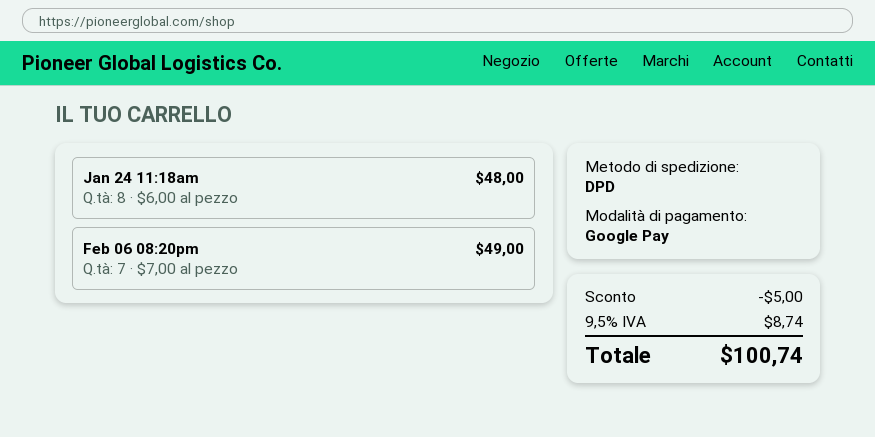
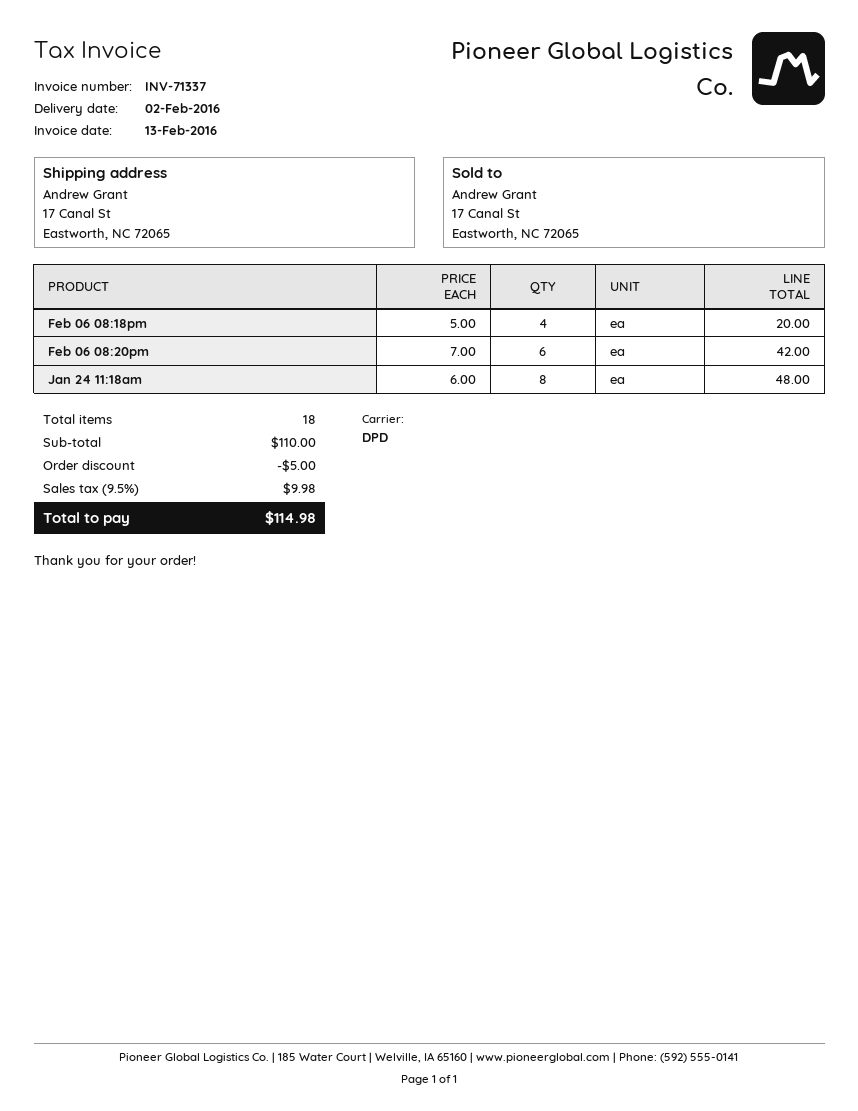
Feb 06 08:20pm: 7 x 7.00 = 49.00 -> 6 x 7.00 = 42.00
Feb 06 08:18pm: none -> 4 x 5.00 = 20.00
tax: 9.5% = 8.74 -> 9.5% = 9.98
total: 100.74 -> 114.98

